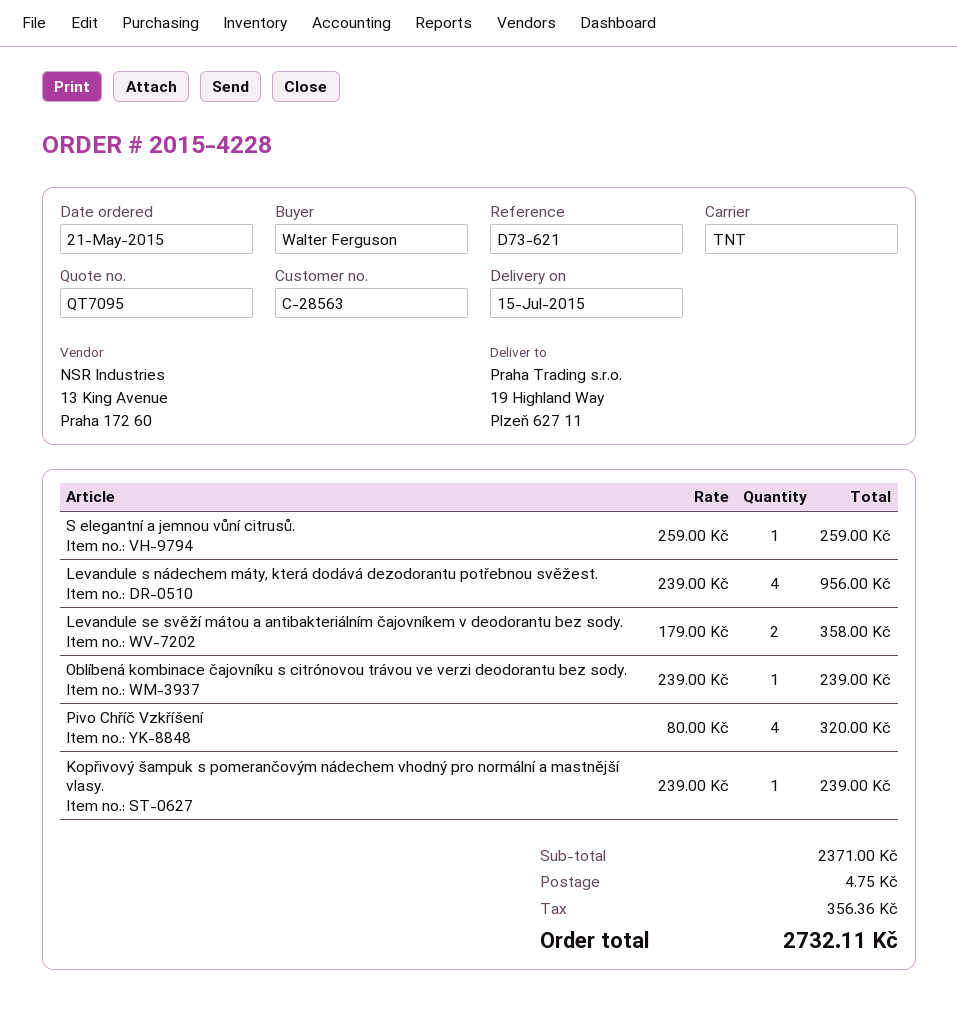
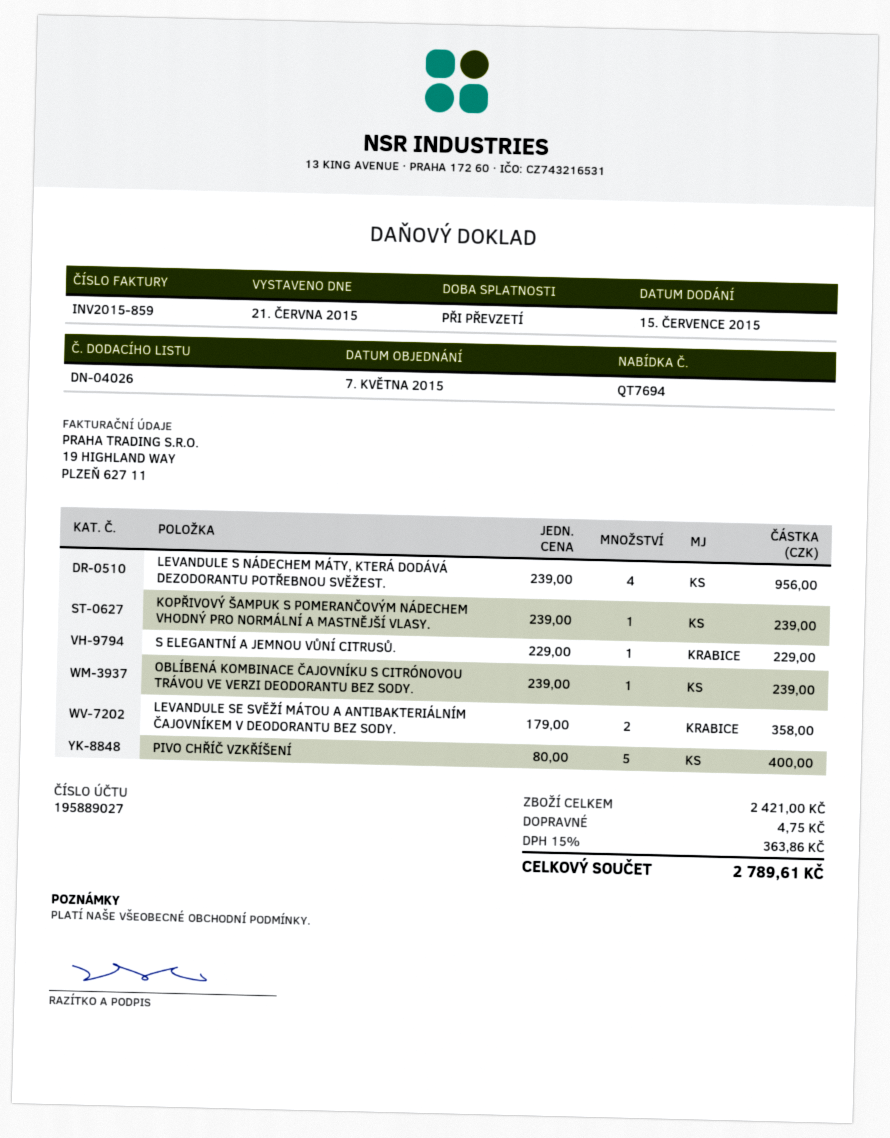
quote number: QT7095 -> QT7694
order date: 2015-05-21 -> 2015-05-07
S elegantní a jemnou vůní citrusů.: 1 x 259.00 = 259.00 -> 1 x 229.00 = 229.00
Pivo Chříč Vzkříšení: 4 x 80.00 = 320.00 -> 5 x 80.00 = 400.00
subtotal: 2371.00 -> 2421.00
tax: 356.36 -> 363.86
total: 2732.11 -> 2789.61

